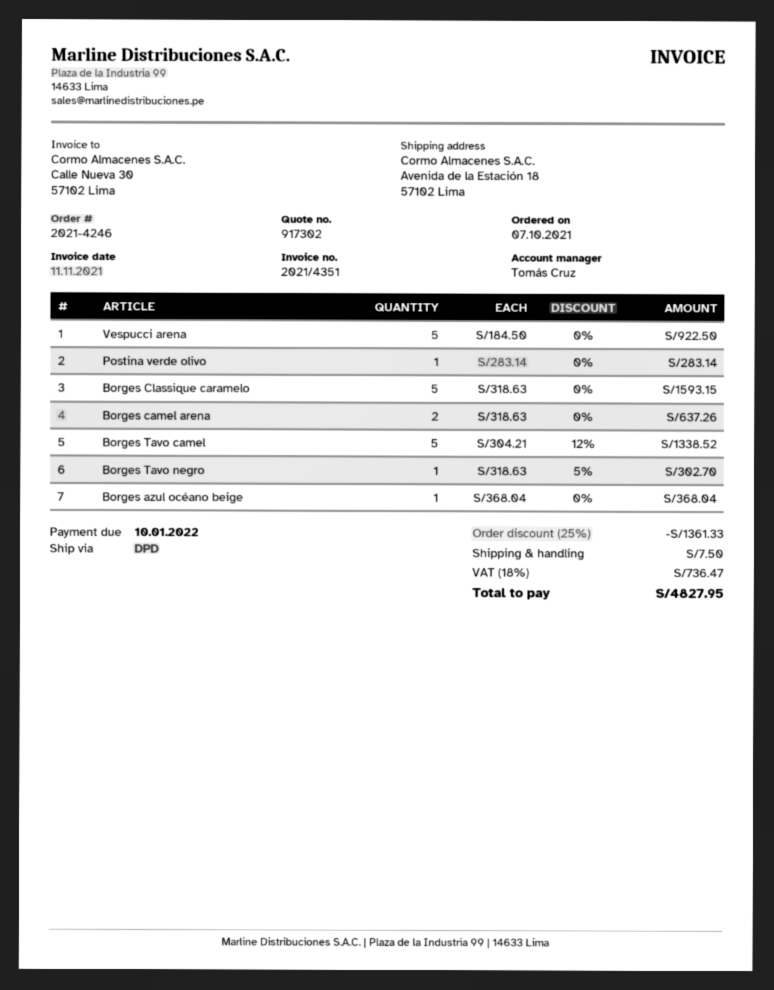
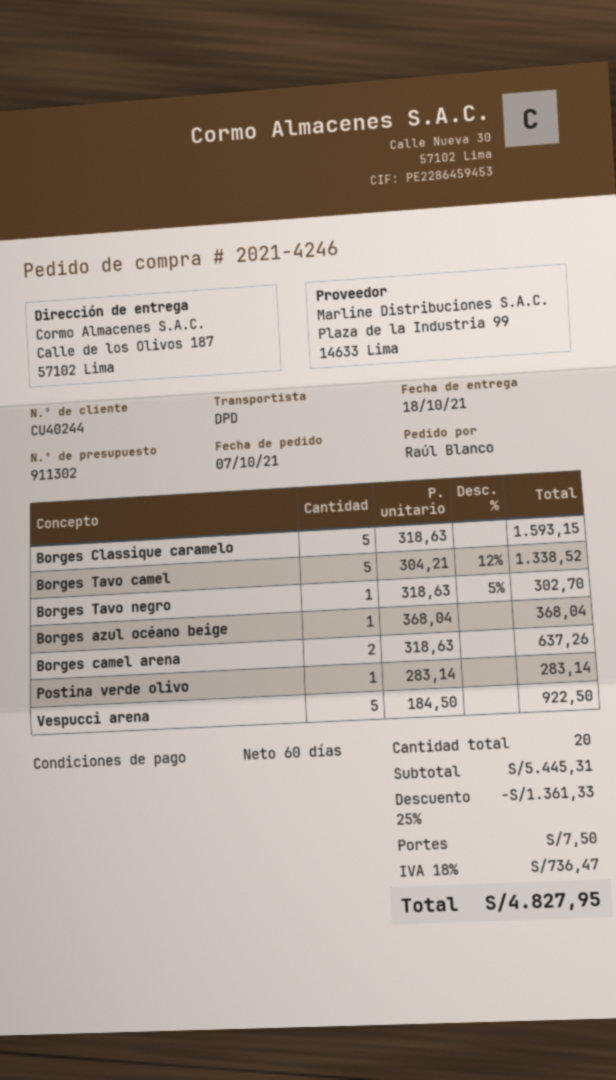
quote number: 917302 -> 911302
ship to: Avenida de la Estación 18, 57102 Lima -> Calle de los Olivos 187, 57102 Lima

